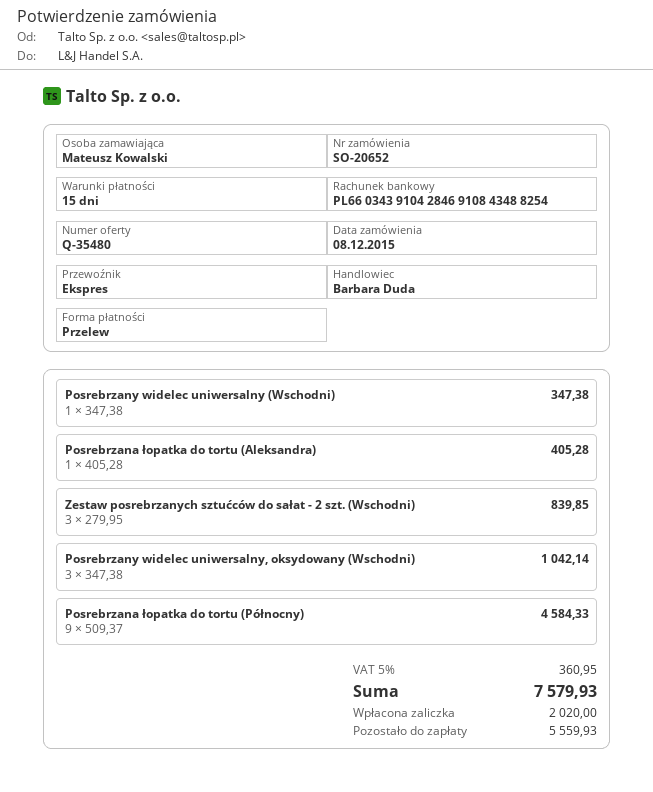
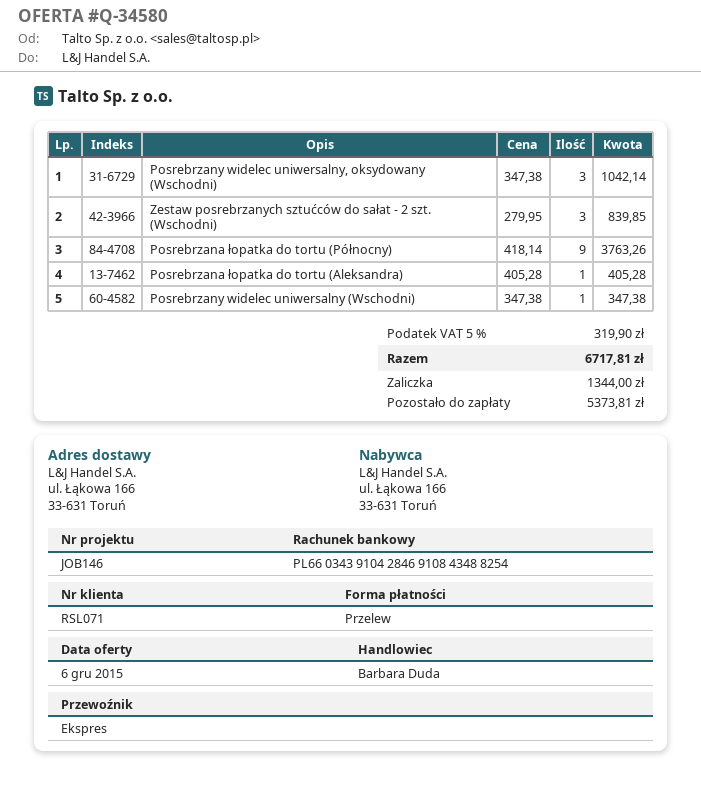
quote number: Q-35480 -> Q-34580
Posrebrzana łopatka do tortu (Północny): 9 x 509.37 = 4584.33 -> 9 x 418.14 = 3763.26
tax: 5% = 360.95 -> 5% = 319.90
total: 7579.93 -> 6717.81
deposit: 2020.00 -> 1344.00
balance: 5559.93 -> 5373.81

